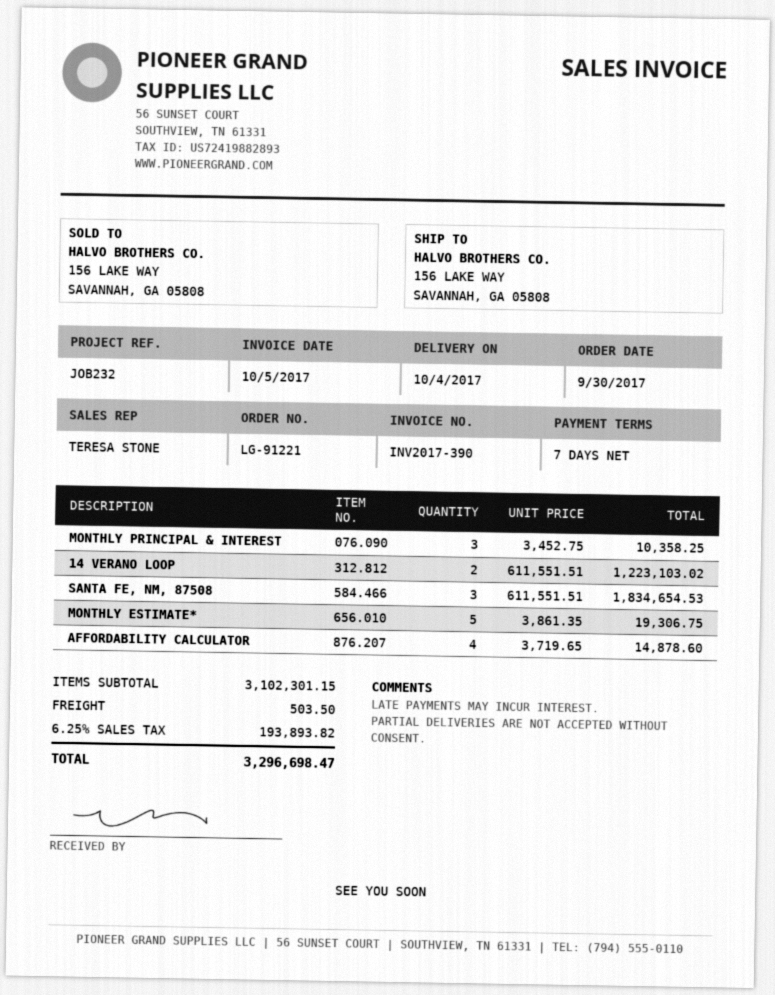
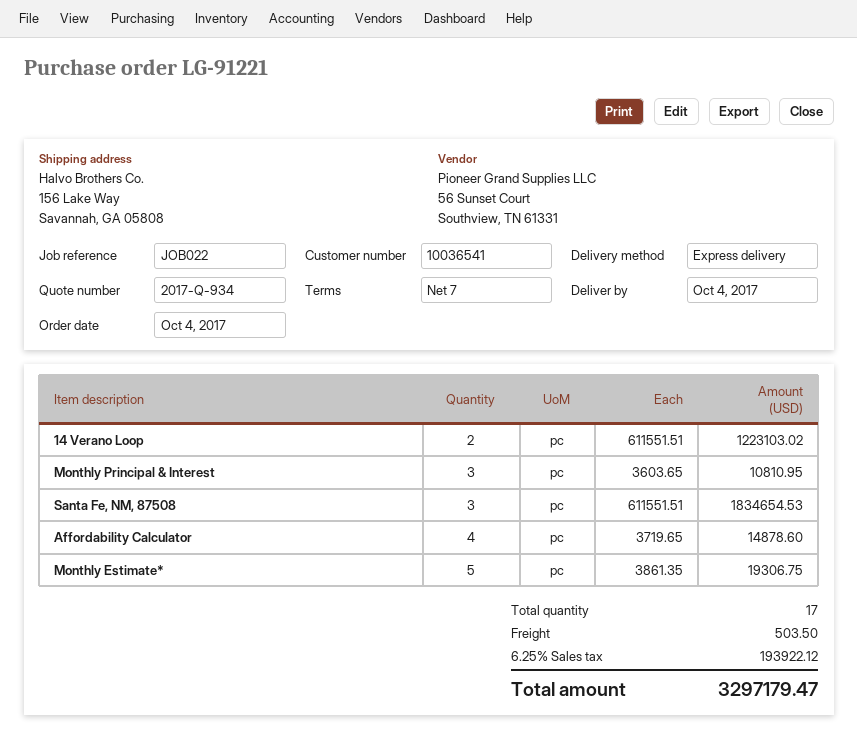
order date: 2017-09-30 -> 2017-10-04
reference: JOB232 -> JOB022
MONTHLY PRINCIPAL & INTEREST: 3 x 3452.75 = 10358.25 -> 3 x 3603.65 = 10810.95
tax: 6.25% = 193893.82 -> 6.25% = 193922.12
total: 3296698.47 -> 3297179.47

